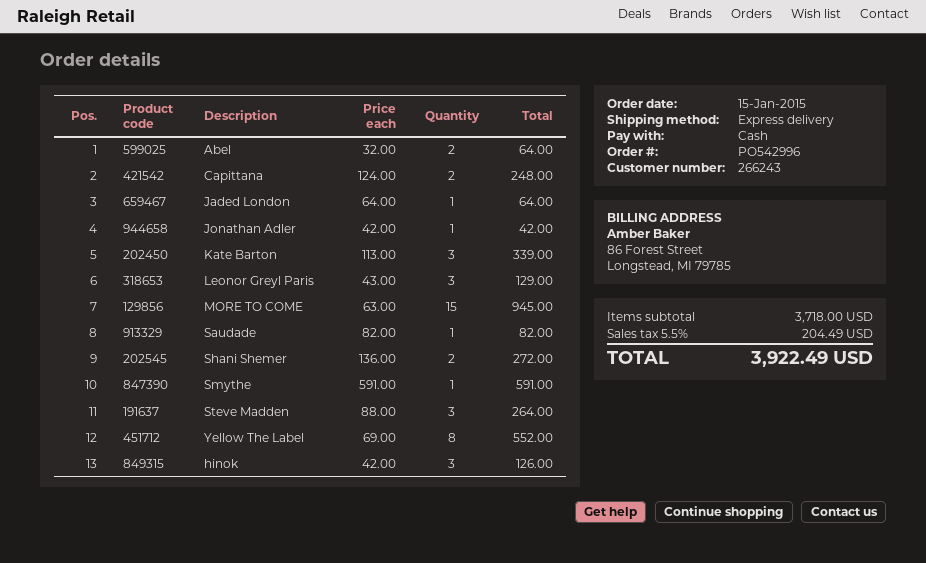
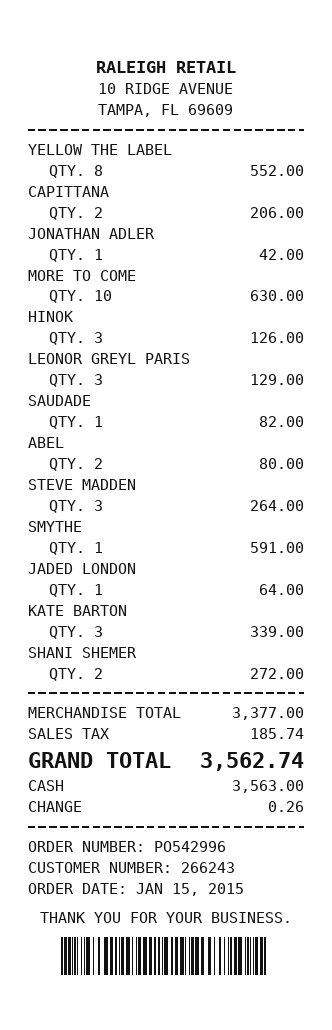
Abel: 2 for 64.00 -> 2 for 80.00
Capittana: 2 for 248.00 -> 2 for 206.00
MORE TO COME: 15 for 945.00 -> 10 for 630.00
subtotal: 3718.00 -> 3377.00
tax: 204.49 -> 185.74
total: 3922.49 -> 3562.74

